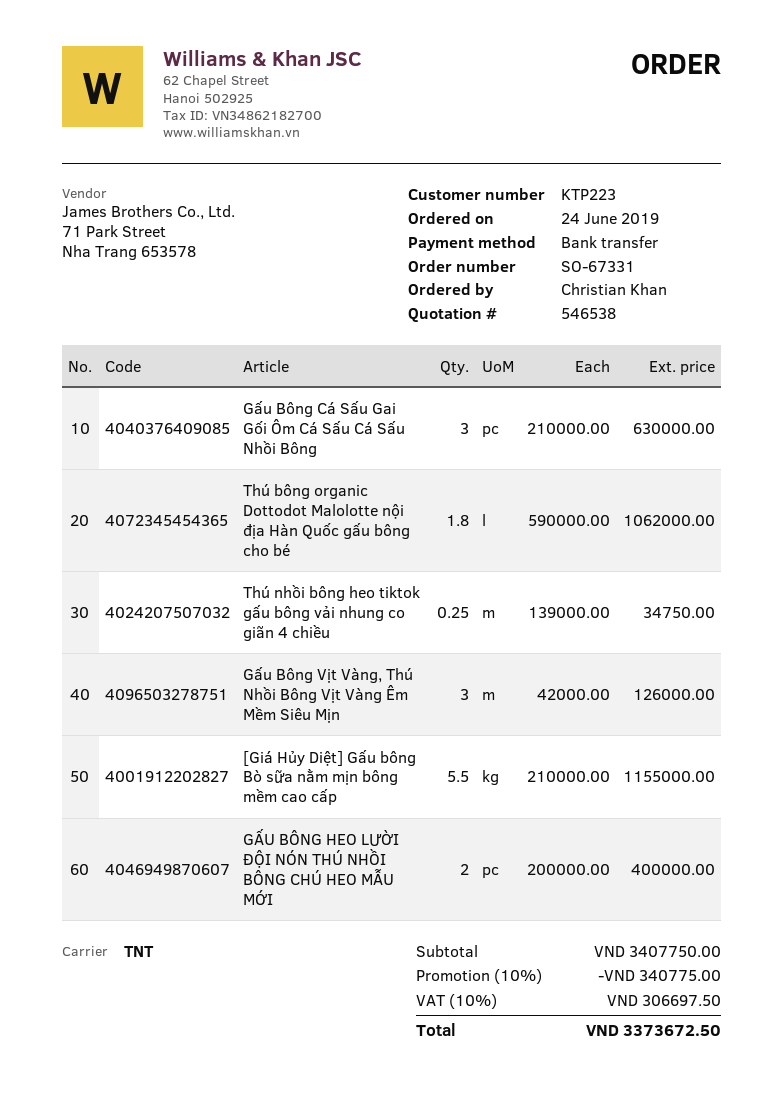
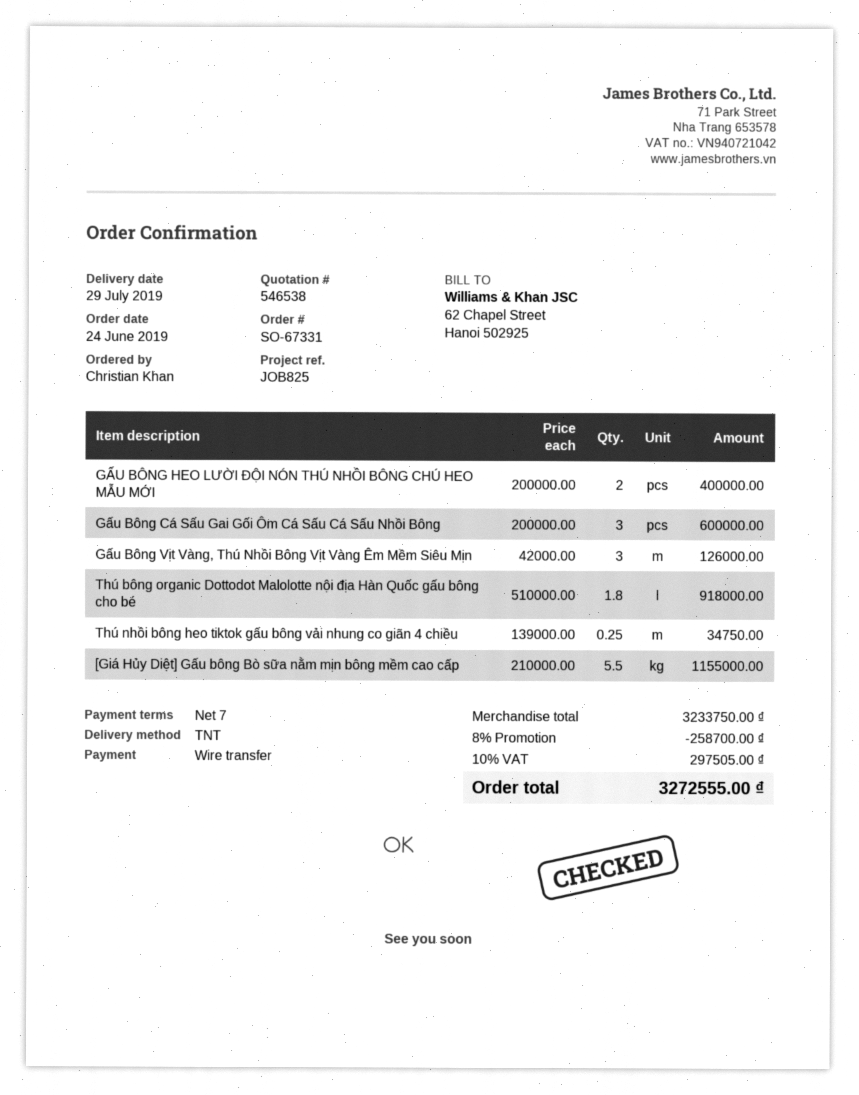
Gấu Bông Cá Sấu Gai Gối Ôm Cá Sấu Cá Sấu Nhồi Bông: 3 x 210000.00 = 630000.00 -> 3 x 200000.00 = 600000.00
Thú bông organic Dottodot Malolotte nội địa Hàn Quốc gấu bông cho bé: 1.8 x 590000.00 = 1062000.00 -> 1.8 x 510000.00 = 918000.00
subtotal: 3407750.00 -> 3233750.00
discount: 10% = 340775.00 -> 8% = 258700.00
tax: 10% = 306697.50 -> 10% = 297505.00
total: 3373672.50 -> 3272555.00

